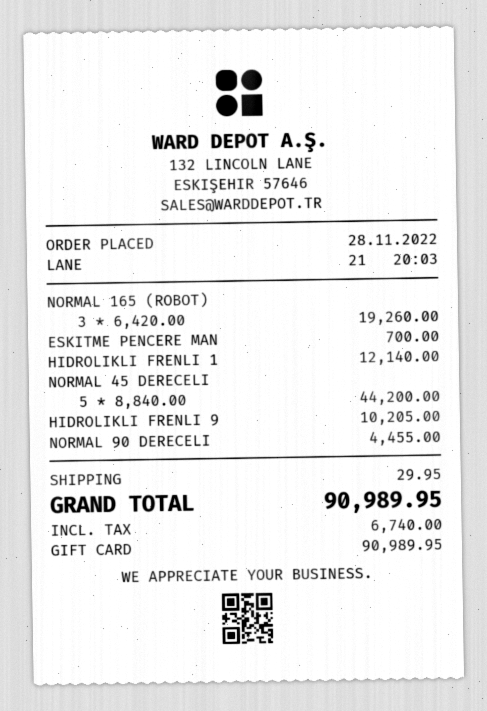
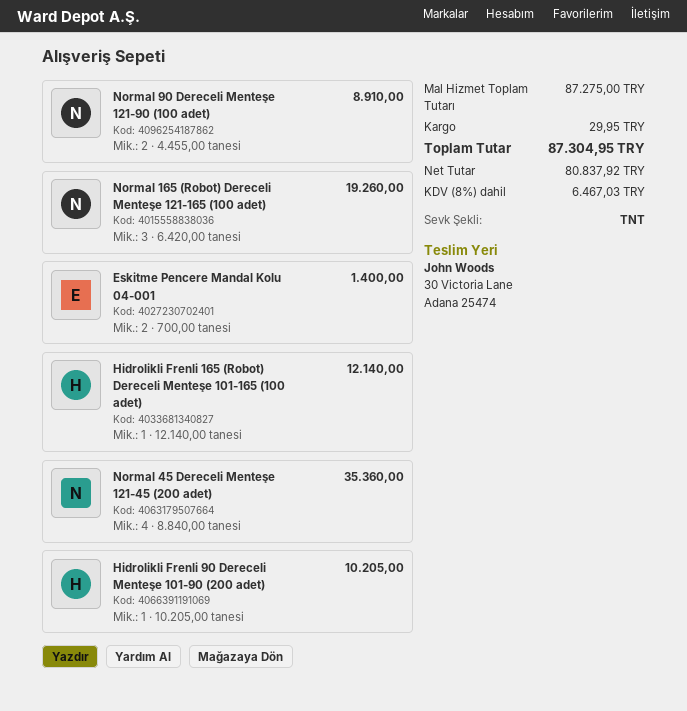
ESKITME PENCERE MAN: 1 x 700.00 = 700.00 -> 2 x 700.00 = 1400.00
NORMAL 45 DERECELI: 5 x 8840.00 = 44200.00 -> 4 x 8840.00 = 35360.00
NORMAL 90 DERECELI: 1 x 4455.00 = 4455.00 -> 2 x 4455.00 = 8910.00
tax: 6740.00 -> 6467.03
total: 90989.95 -> 87304.95

